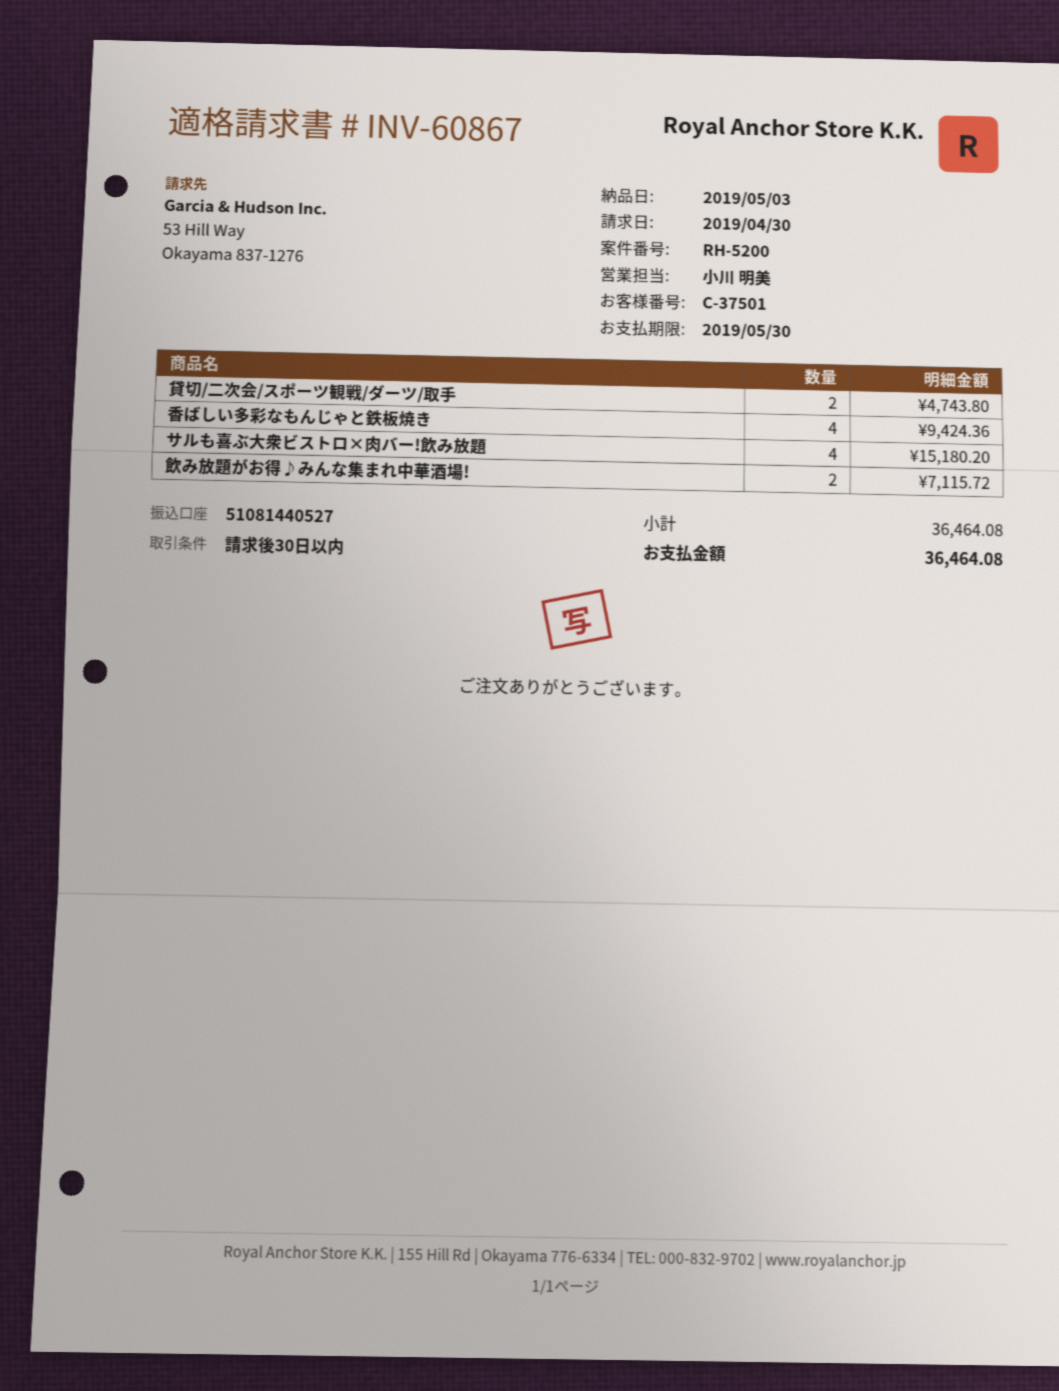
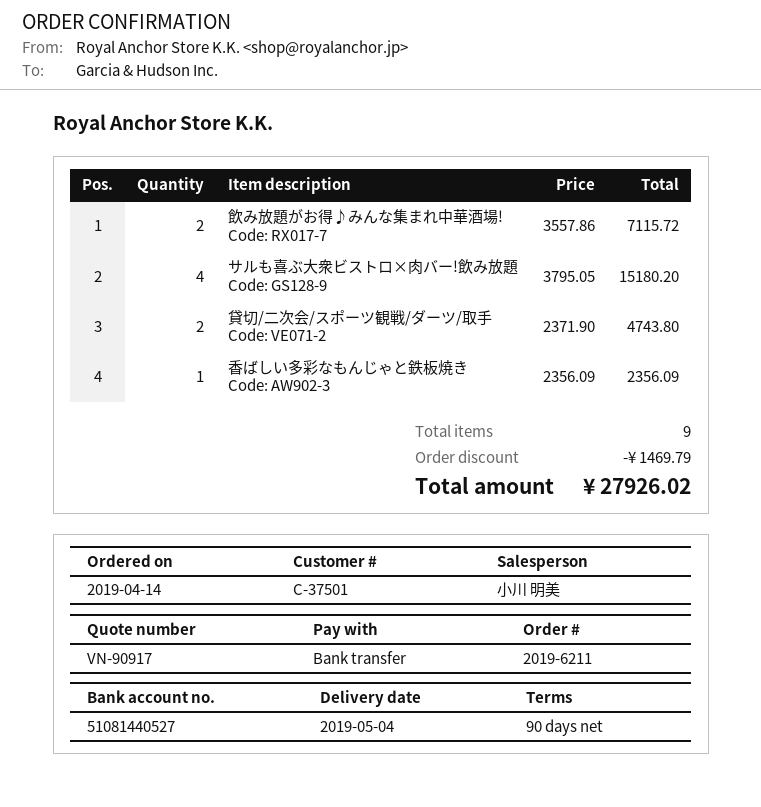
delivery date: 2019-05-03 -> 2019-05-04
payment terms: 30 days -> 90 days
香ばしい多彩なもんじゃと鉄板焼き: 4 for 9424.36 -> 1 for 2356.09
discount: none -> 1469.79
total: 36464.08 -> 27926.02

